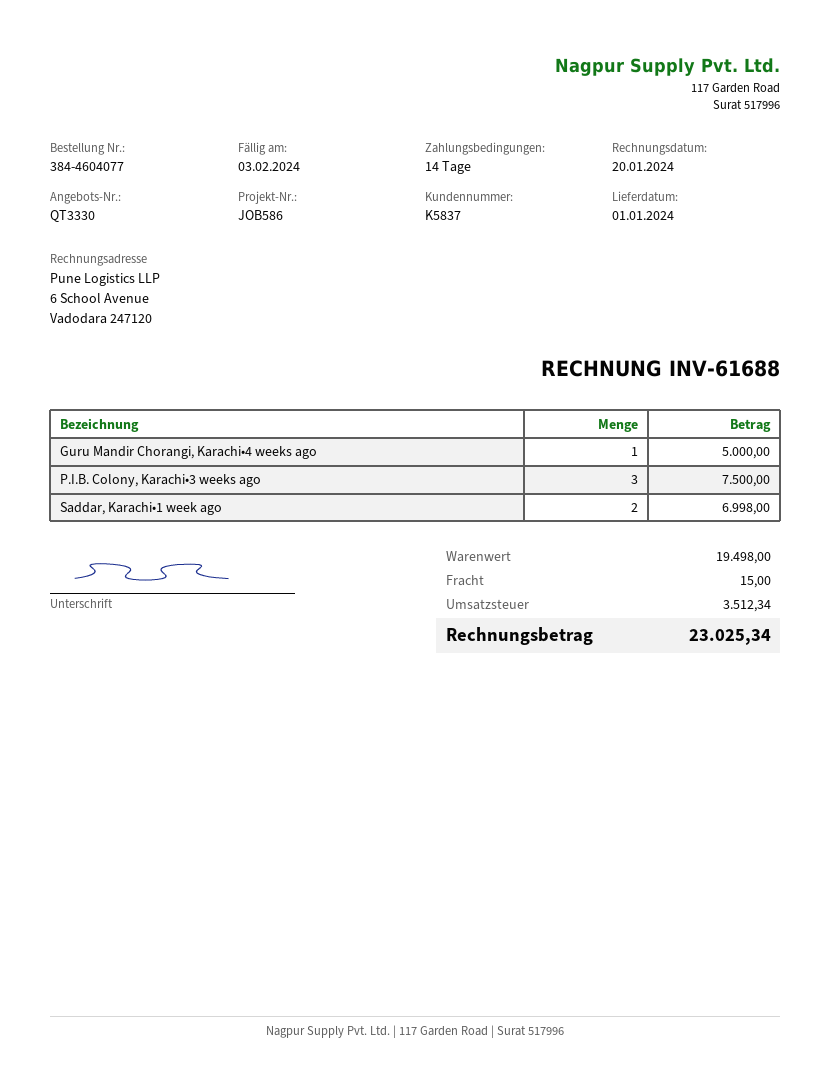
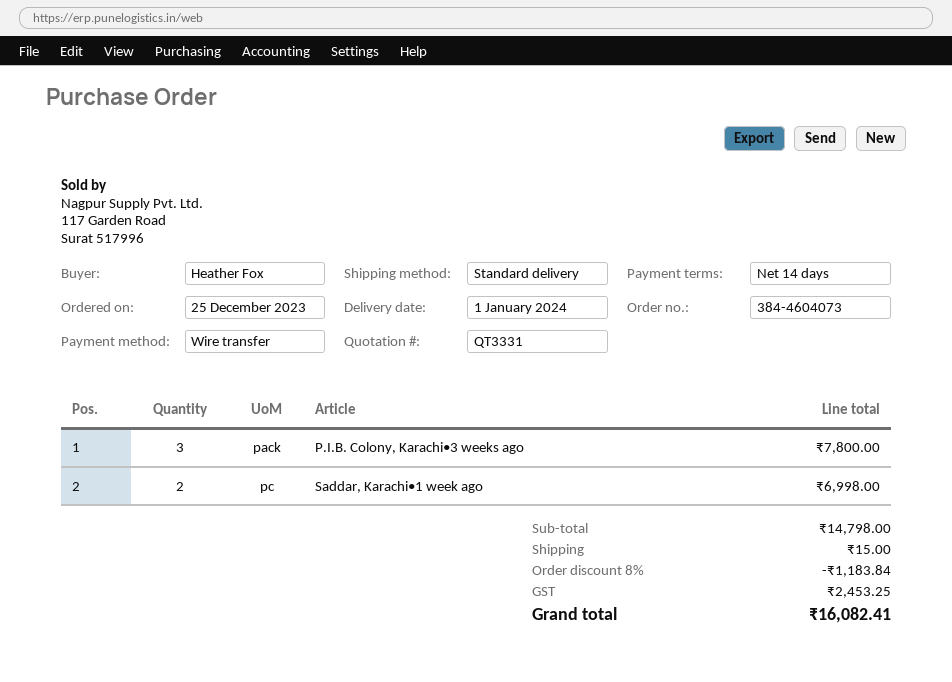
quote number: QT3330 -> QT3331
order number: 384-4604077 -> 384-4604073
Guru Mandir Chorangi, Karachi•4 weeks ago: 1 for 5000.00 -> none
P.I.B. Colony, Karachi•3 weeks ago: 3 for 7500.00 -> 3 for 7800.00
subtotal: 19498.00 -> 14798.00
discount: none -> 8% = 1183.84
tax: 3512.34 -> 2453.25
total: 23025.34 -> 16082.41

